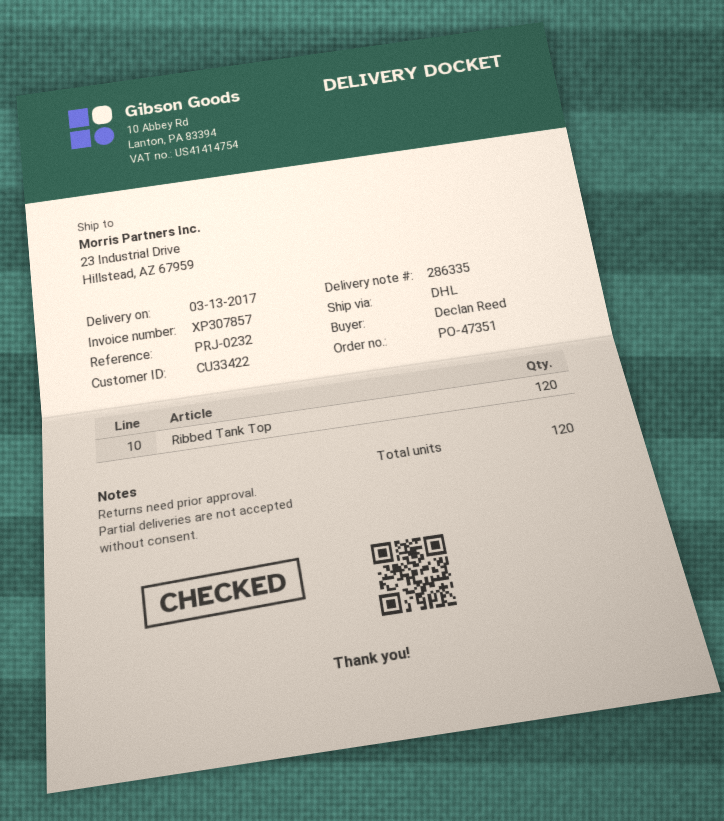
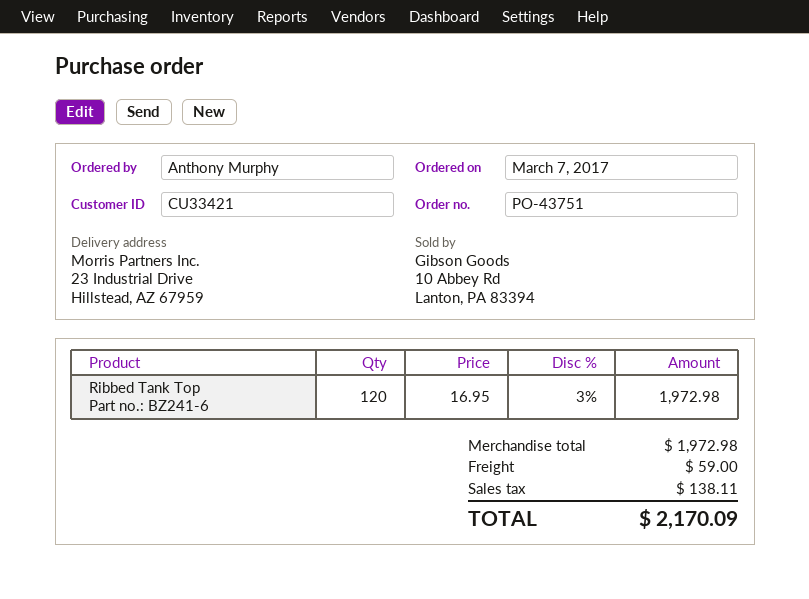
order number: PO-47351 -> PO-43751
customer number: CU33422 -> CU33421
ordered by: Declan Reed -> Anthony Murphy

